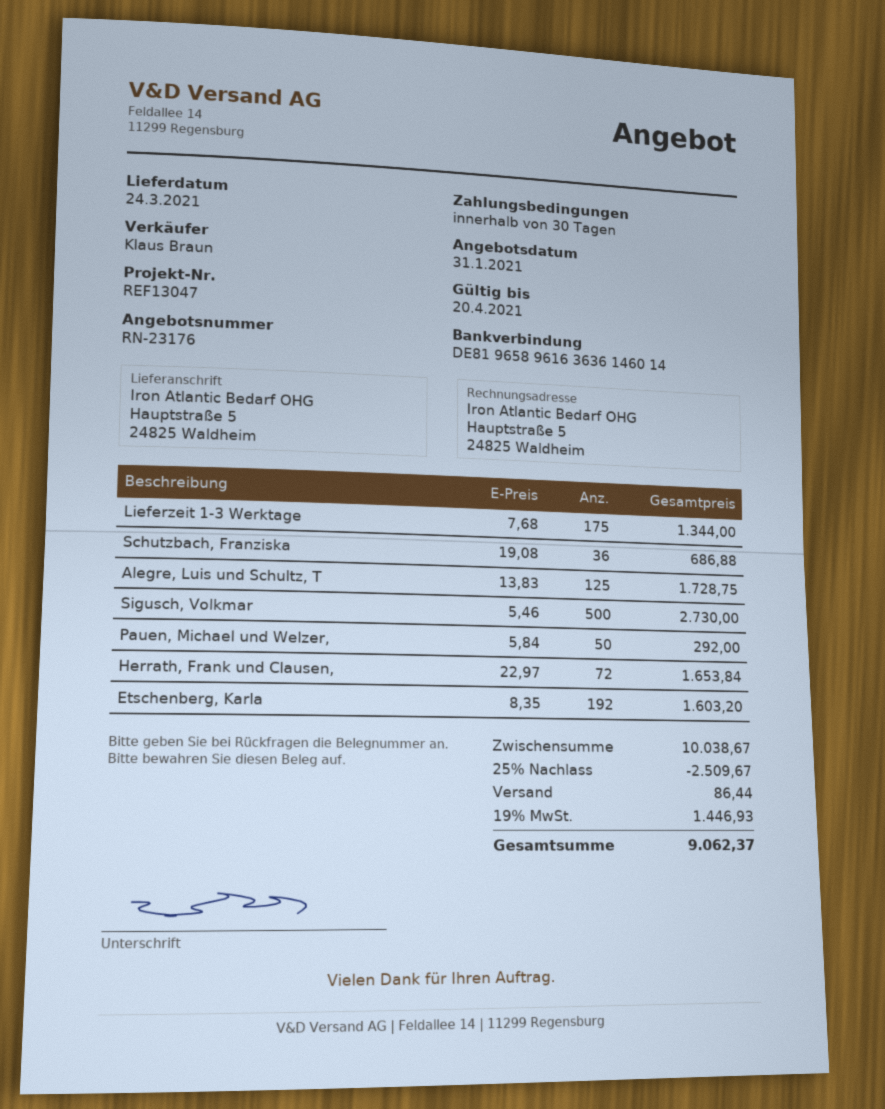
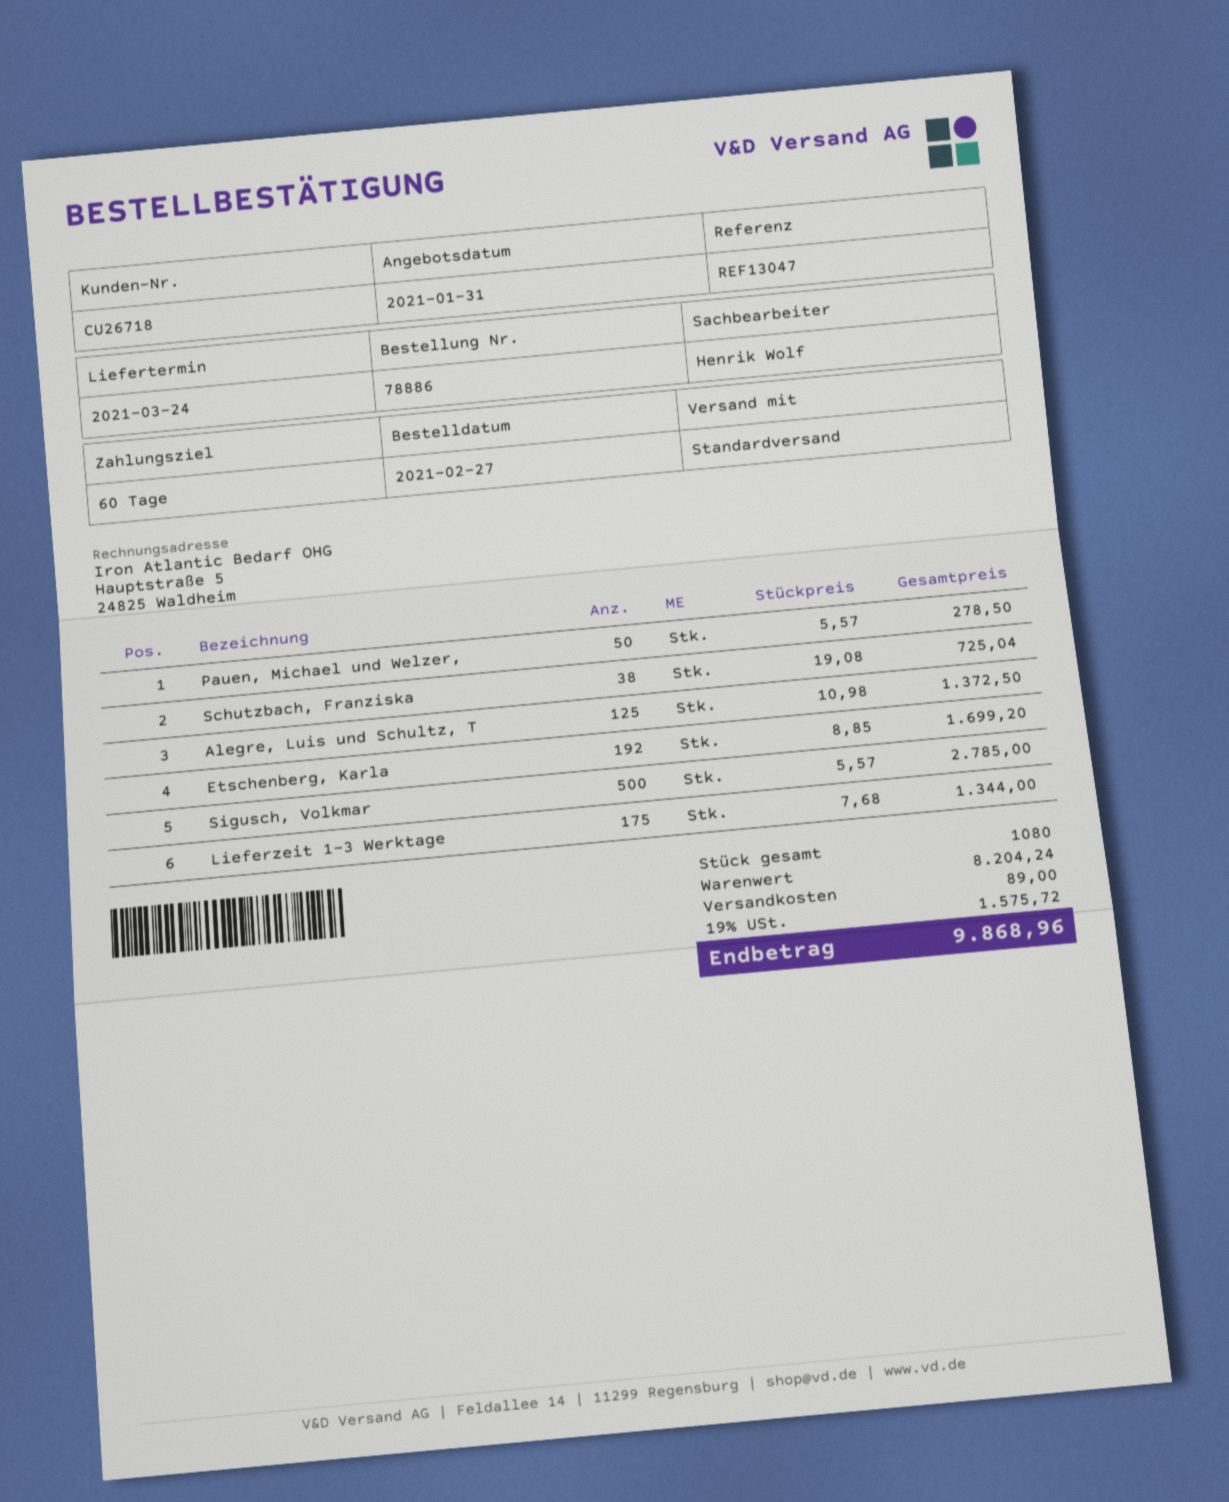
payment terms: 30 days -> 60 days
sales rep: Klaus Braun -> Henrik Wolf
Schutzbach, Franziska: 36 x 19.08 = 686.88 -> 38 x 19.08 = 725.04
Alegre, Luis und Schultz, T: 125 x 13.83 = 1728.75 -> 125 x 10.98 = 1372.50
Sigusch, Volkmar: 500 x 5.46 = 2730.00 -> 500 x 5.57 = 2785.00
Pauen, Michael und Welzer,: 50 x 5.84 = 292.00 -> 50 x 5.57 = 278.50
Herrath, Frank und Clausen,: 72 x 22.97 = 1653.84 -> none
Etschenberg, Karla: 192 x 8.35 = 1603.20 -> 192 x 8.85 = 1699.20
subtotal: 10038.67 -> 8204.24
discount: 25% = 2509.67 -> none
shipping: 86.44 -> 89.00
tax: 19% = 1446.93 -> 19% = 1575.72
total: 9062.37 -> 9868.96

